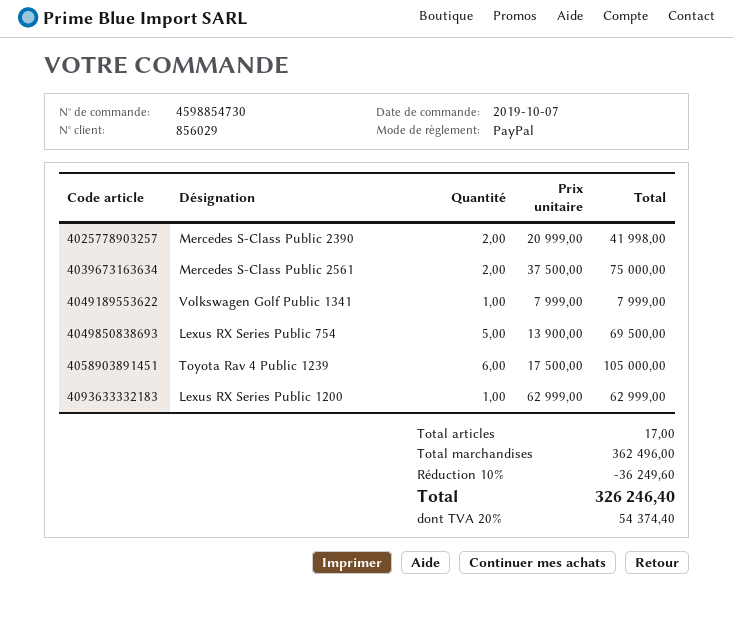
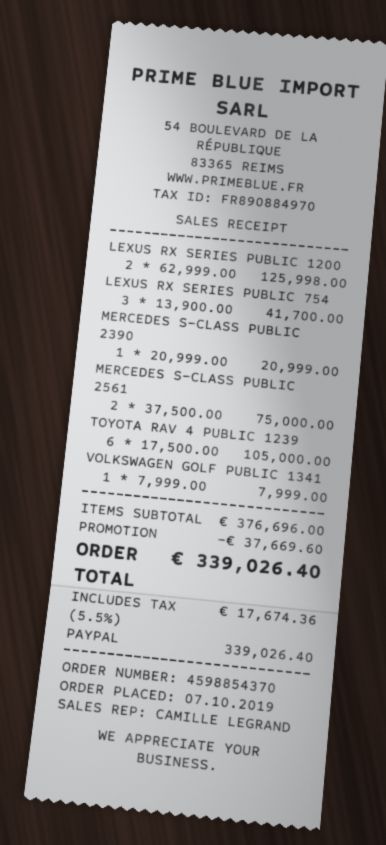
order number: 4598854730 -> 4598854370
Mercedes S-Class Public 2390: 2 x 20999.00 = 41998.00 -> 1 x 20999.00 = 20999.00
Lexus RX Series Public 754: 5 x 13900.00 = 69500.00 -> 3 x 13900.00 = 41700.00
Lexus RX Series Public 1200: 1 x 62999.00 = 62999.00 -> 2 x 62999.00 = 125998.00
subtotal: 362496.00 -> 376696.00
discount: 36249.60 -> 37669.60
tax: 20% = 54374.40 -> 5.5% = 17674.36
total: 326246.40 -> 339026.40

